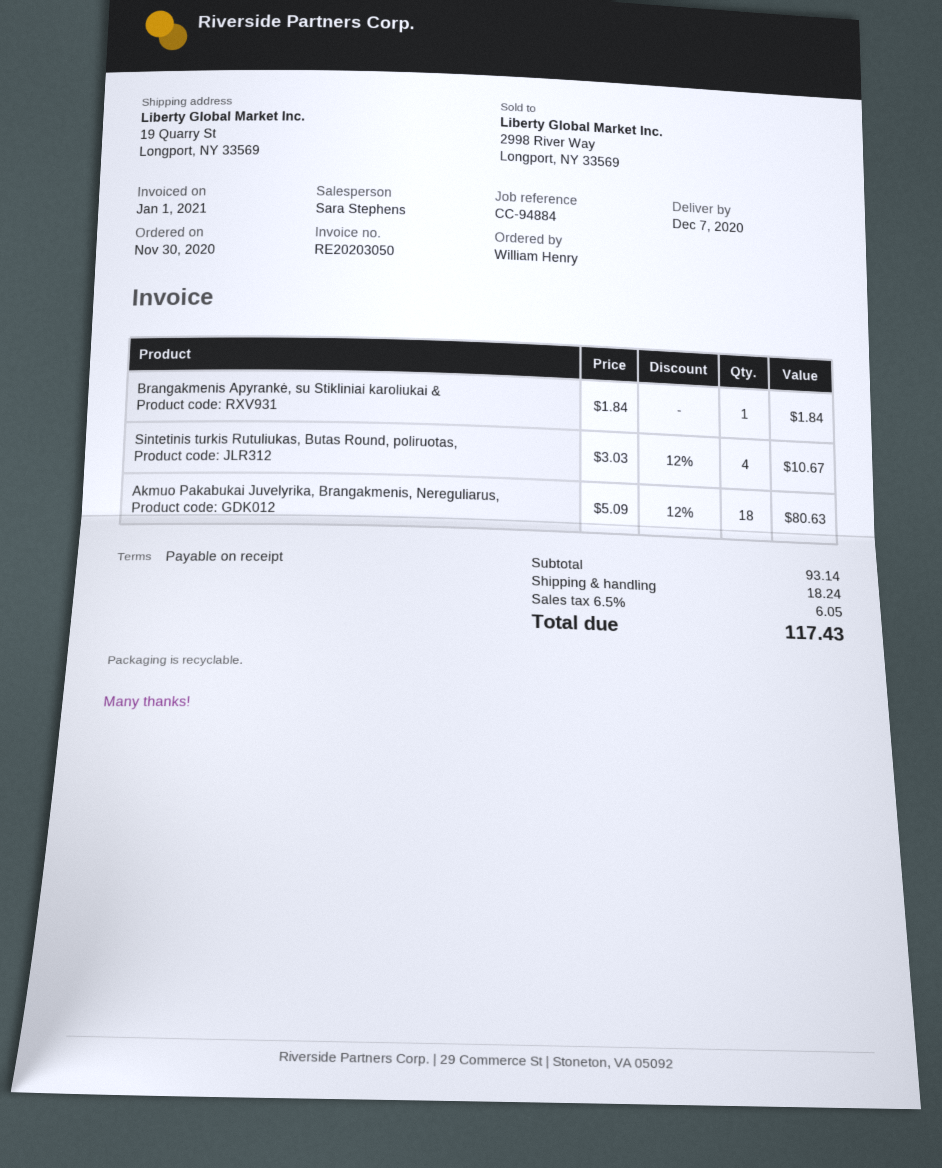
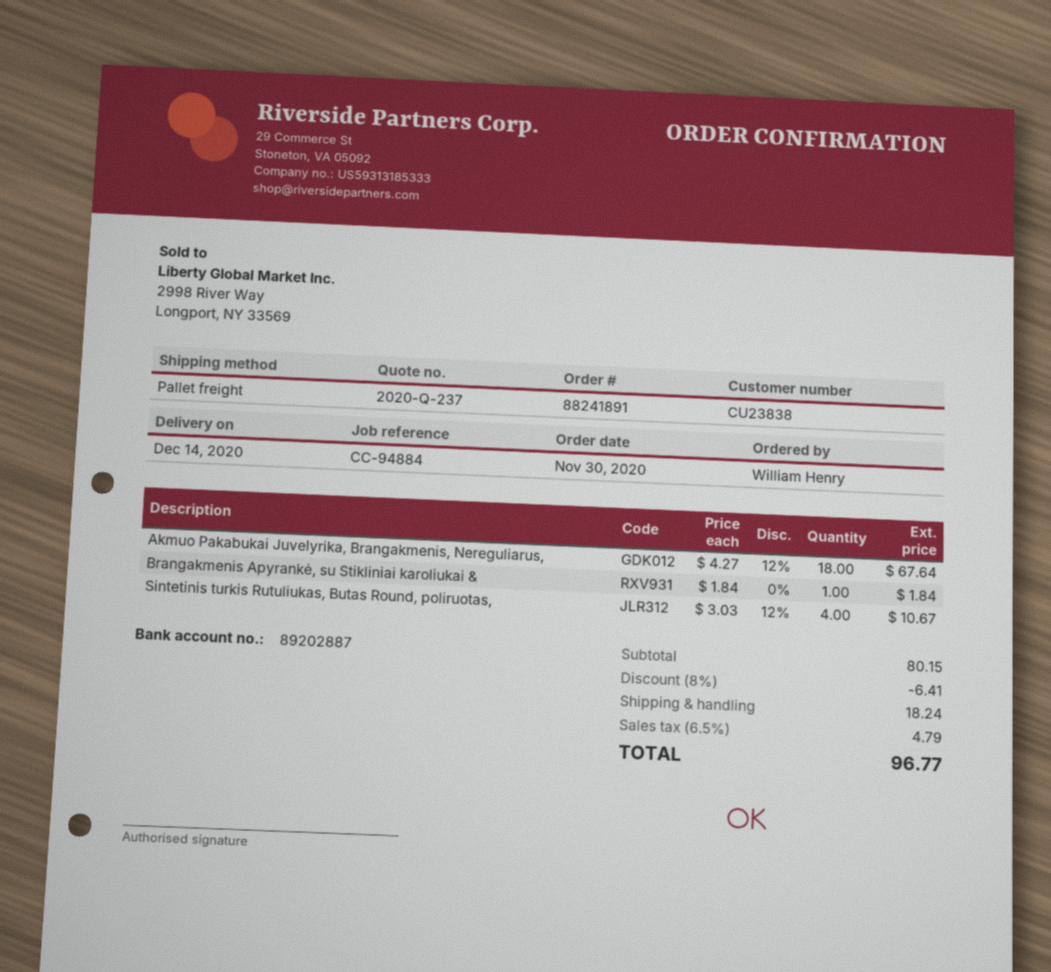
delivery date: 2020-12-07 -> 2020-12-14
Akmuo Pakabukai Juvelyrika, Brangakmenis, Nereguliarus,: 18 x 5.09 - 12% = 80.63 -> 18 x 4.27 - 12% = 67.64
subtotal: 93.14 -> 80.15
discount: none -> 8% = 6.41
tax: 6.5% = 6.05 -> 6.5% = 4.79
total: 117.43 -> 96.77

